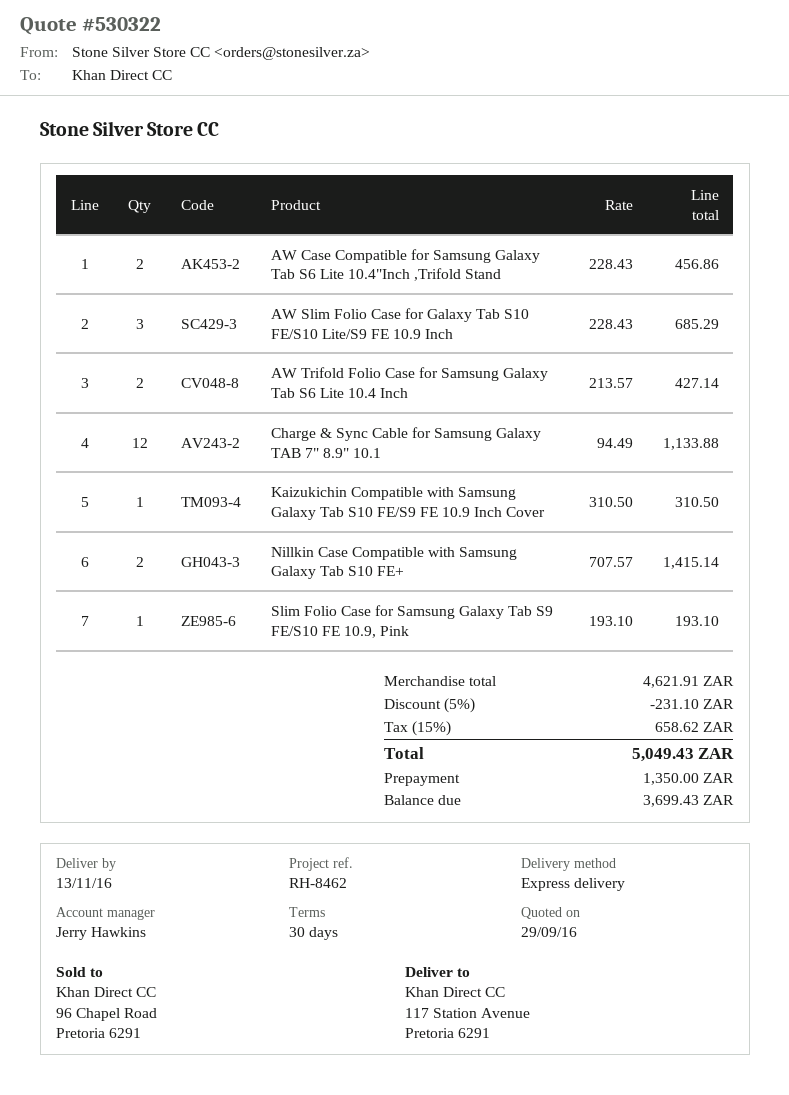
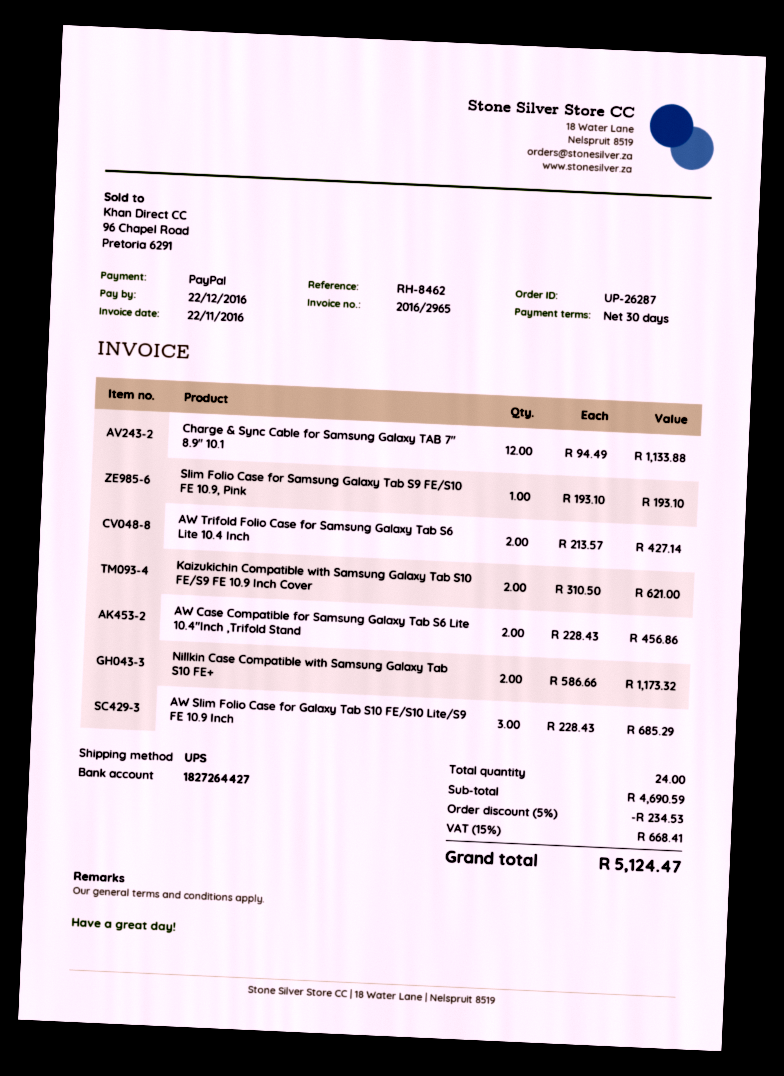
shipping method: express -> UPS
Kaizukichin Compatible with Samsung Galaxy Tab S10 FE/S9 FE 10.9 Inch Cover: 1 x 310.50 = 310.50 -> 2 x 310.50 = 621.00
Nillkin Case Compatible with Samsung Galaxy Tab S10 FE+: 2 x 707.57 = 1415.14 -> 2 x 586.66 = 1173.32
subtotal: 4621.91 -> 4690.59
discount: 5% = 231.10 -> 5% = 234.53
tax: 15% = 658.62 -> 15% = 668.41
total: 5049.43 -> 5124.47

